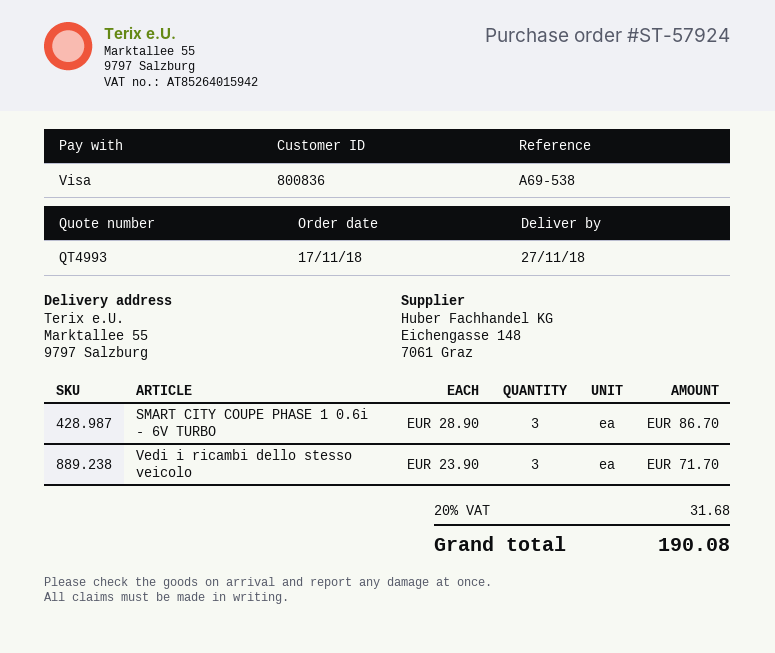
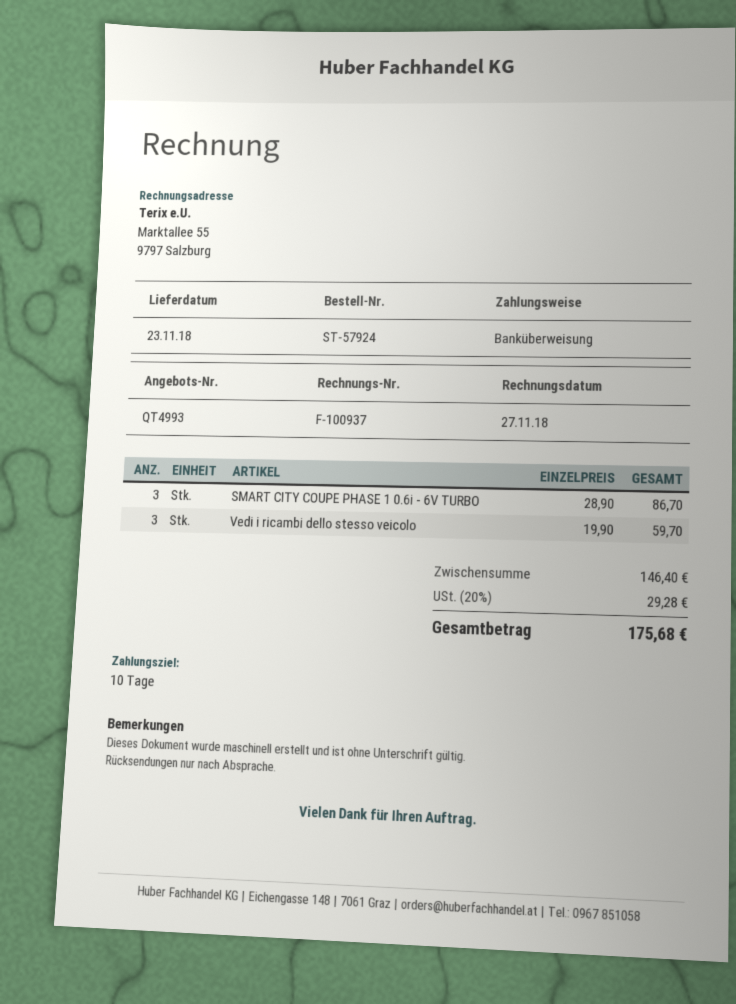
delivery date: 2018-11-27 -> 2018-11-23
payment method: Visa -> bank transfer
Vedi i ricambi dello stesso veicolo: 3 x 23.90 = 71.70 -> 3 x 19.90 = 59.70
tax: 20% = 31.68 -> 20% = 29.28
total: 190.08 -> 175.68

